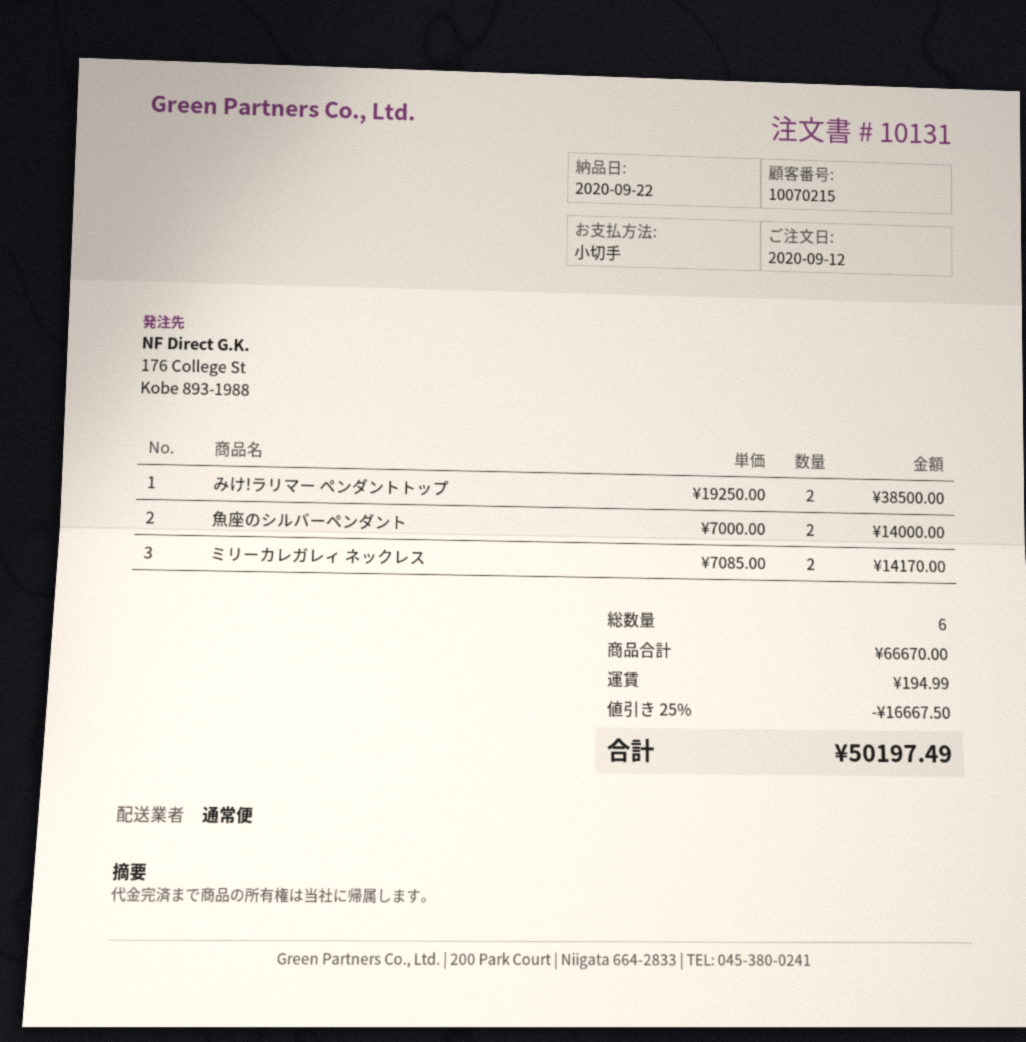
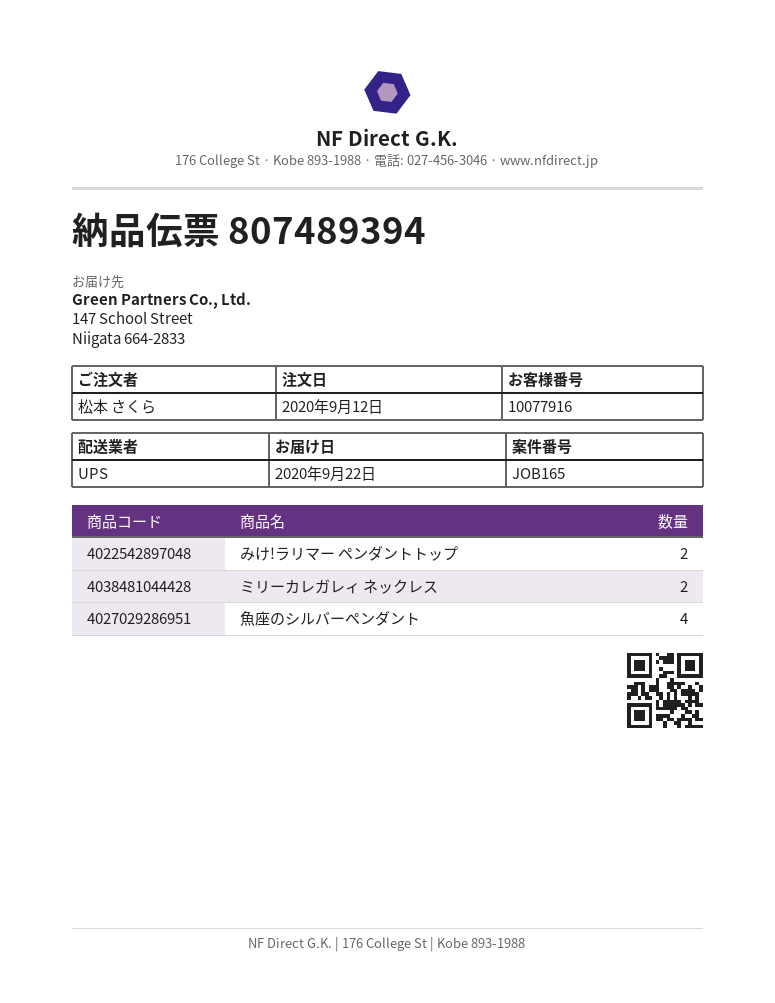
customer number: 10070215 -> 10077916
shipping method: standard -> UPS
魚座のシルバーペンダント: 2 -> 4

